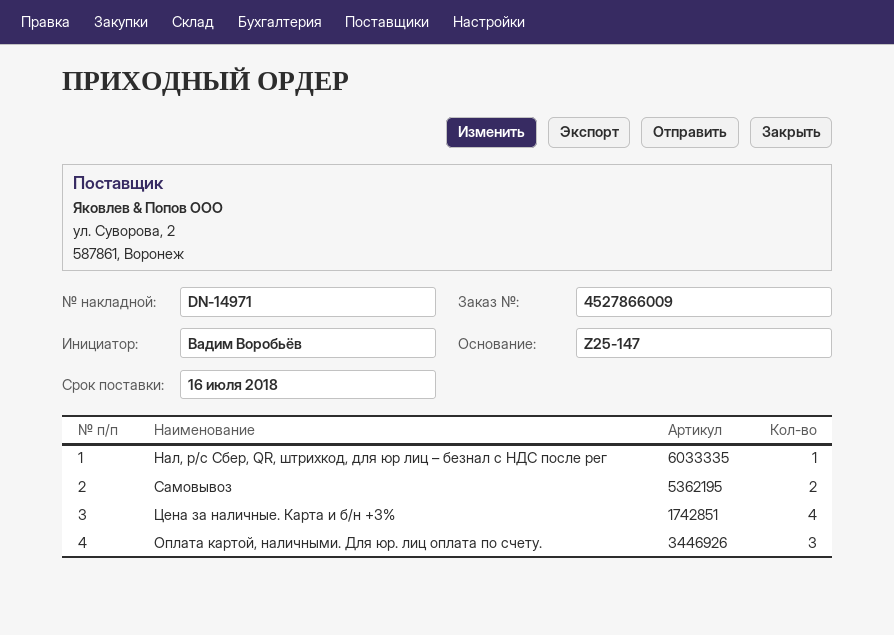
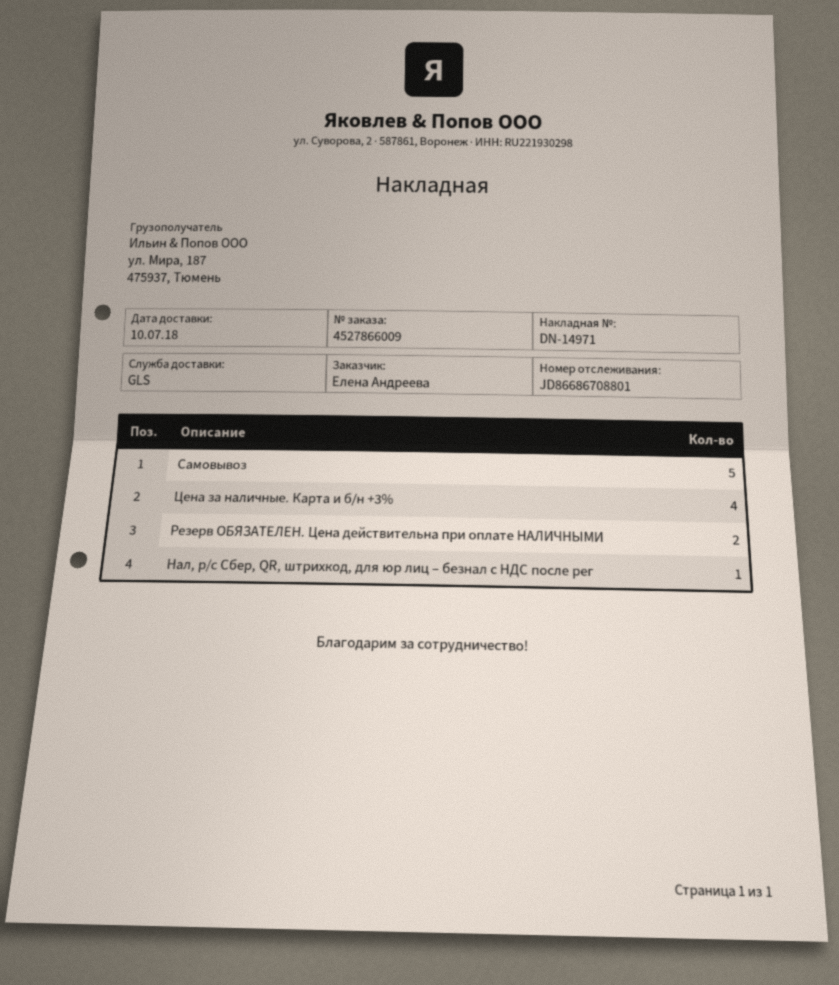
delivery date: 2018-07-16 -> 2018-07-10
ordered by: Вадим Воробьёв -> Елена Андреева
Самовывоз: 2 -> 5
Оплата картой, наличными. Для юр. лиц оплата по счету.: 3 -> none
Резерв ОБЯЗАТЕЛЕН. Цена действительна при оплате НАЛИЧНЫМИ: none -> 2

